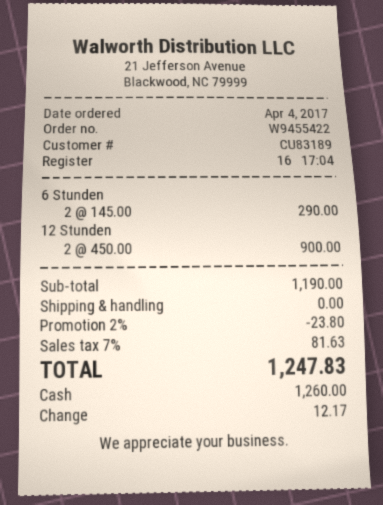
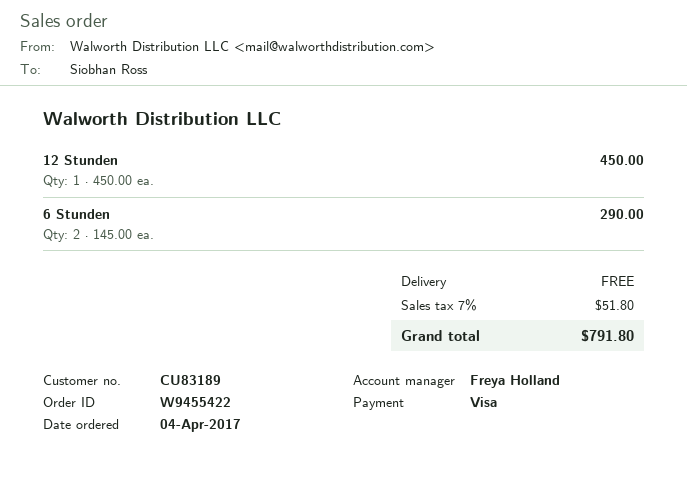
payment method: cash -> Visa
12 Stunden: 2 x 450.00 = 900.00 -> 1 x 450.00 = 450.00
discount: 2% = 23.80 -> none
tax: 7% = 81.63 -> 7% = 51.80
total: 1247.83 -> 791.80

